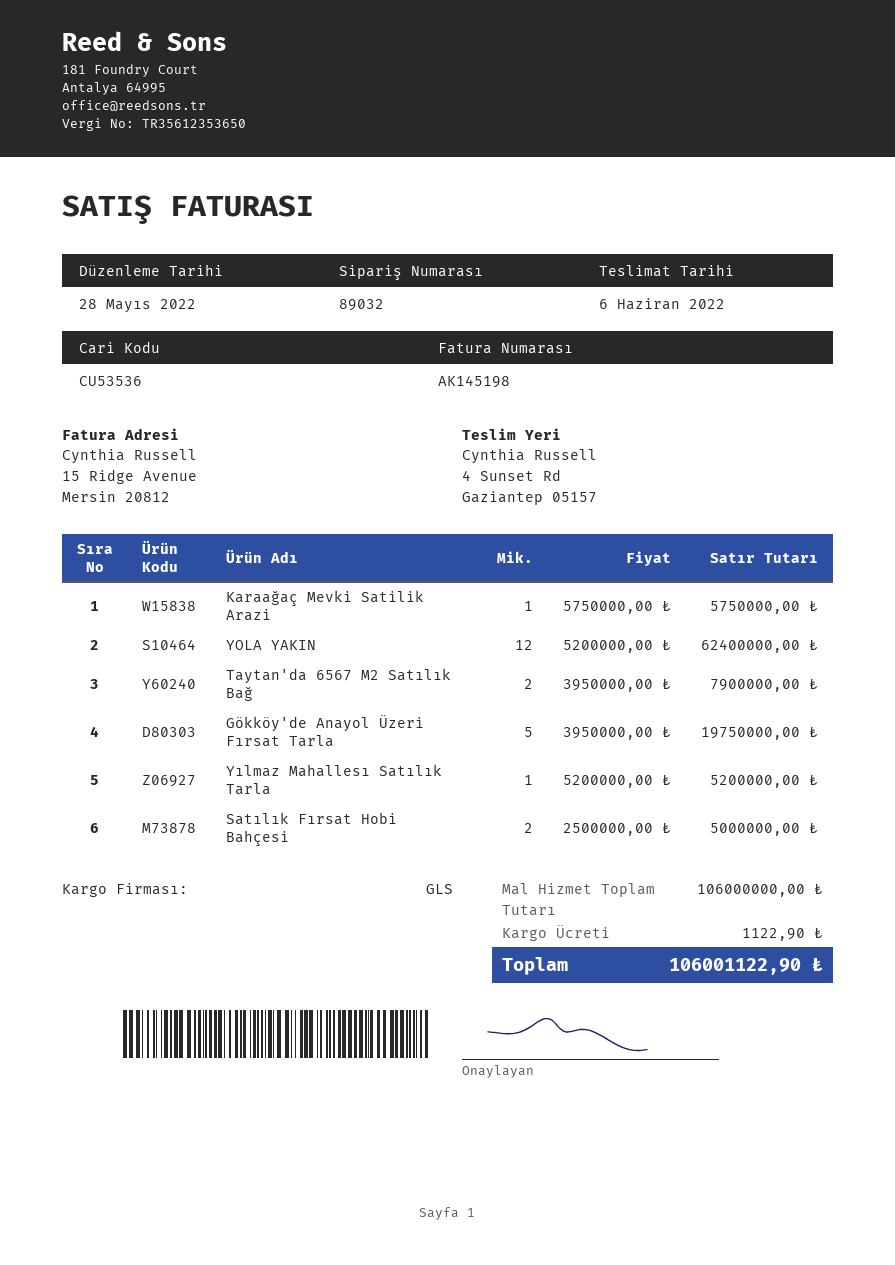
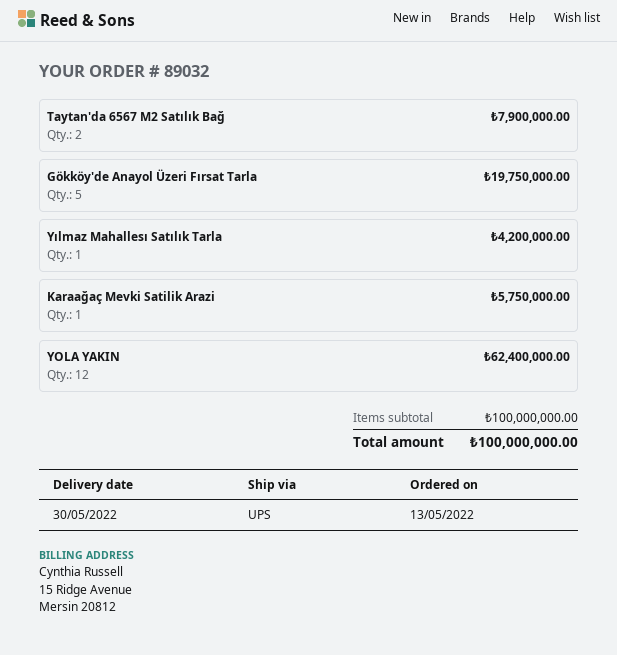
delivery date: 2022-06-06 -> 2022-05-30
shipping method: GLS -> UPS
Yılmaz Mahallesı Satılık Tarla: 1 for 5200000.00 -> 1 for 4200000.00
Satılık Fırsat Hobi Bahçesi: 2 for 5000000.00 -> none
subtotal: 106000000.00 -> 100000000.00
shipping: 1122.90 -> none
total: 106001122.90 -> 100000000.00

